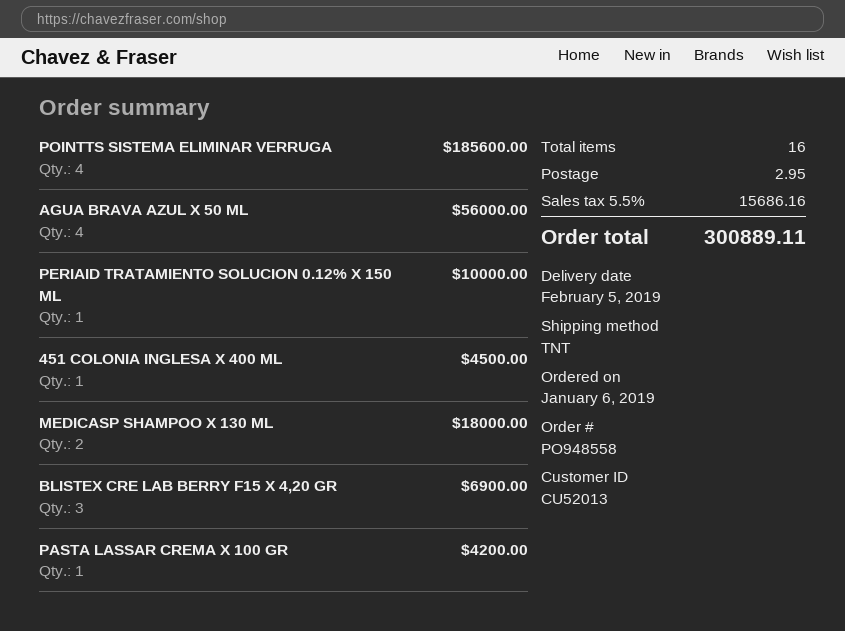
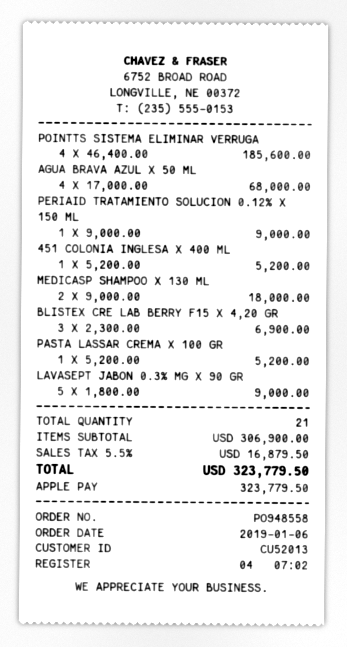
AGUA BRAVA AZUL X 50 ML: 4 for 56000.00 -> 4 for 68000.00
PERIAID TRATAMIENTO SOLUCION 0.12% X 150 ML: 1 for 10000.00 -> 1 for 9000.00
451 COLONIA INGLESA X 400 ML: 1 for 4500.00 -> 1 for 5200.00
PASTA LASSAR CREMA X 100 GR: 1 for 4200.00 -> 1 for 5200.00
LAVASEPT JABON 0.3% MG X 90 GR: none -> 5 for 9000.00
total quantity: 16 -> 21
shipping: 2.95 -> none
tax: 5.5% = 15686.16 -> 5.5% = 16879.50
total: 300889.11 -> 323779.50

